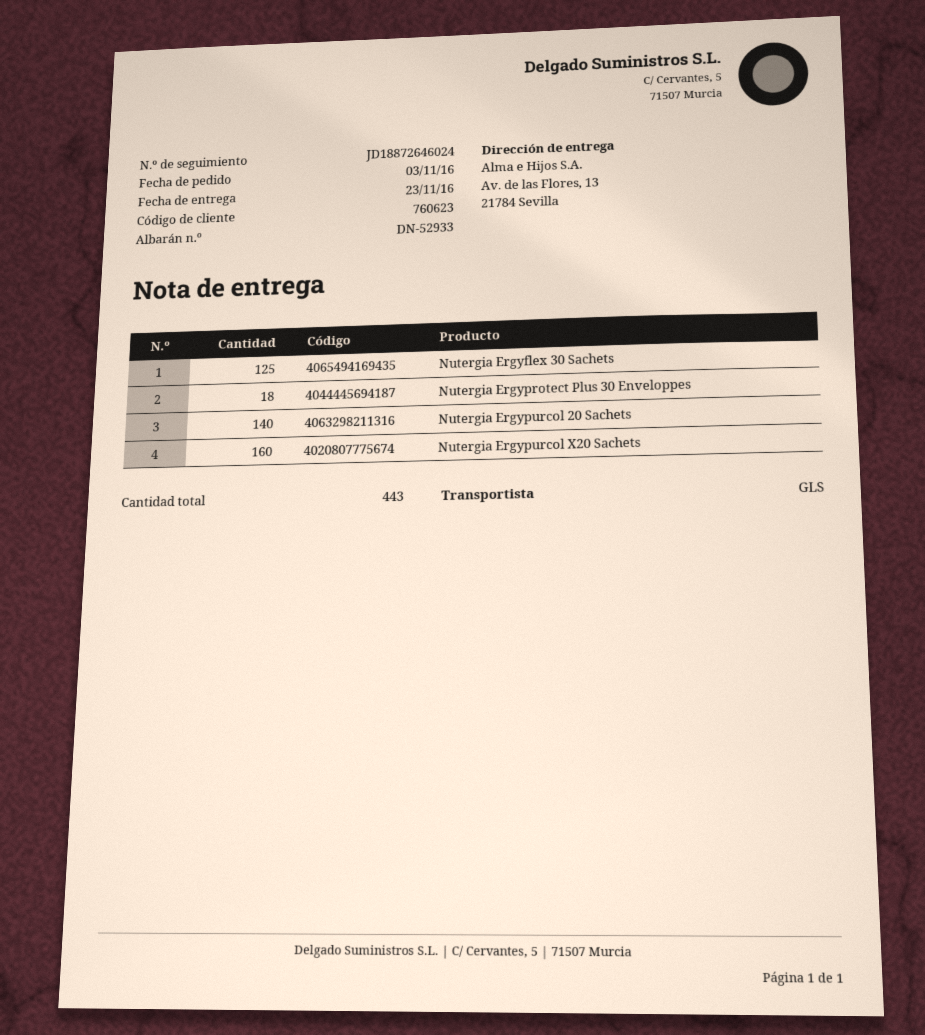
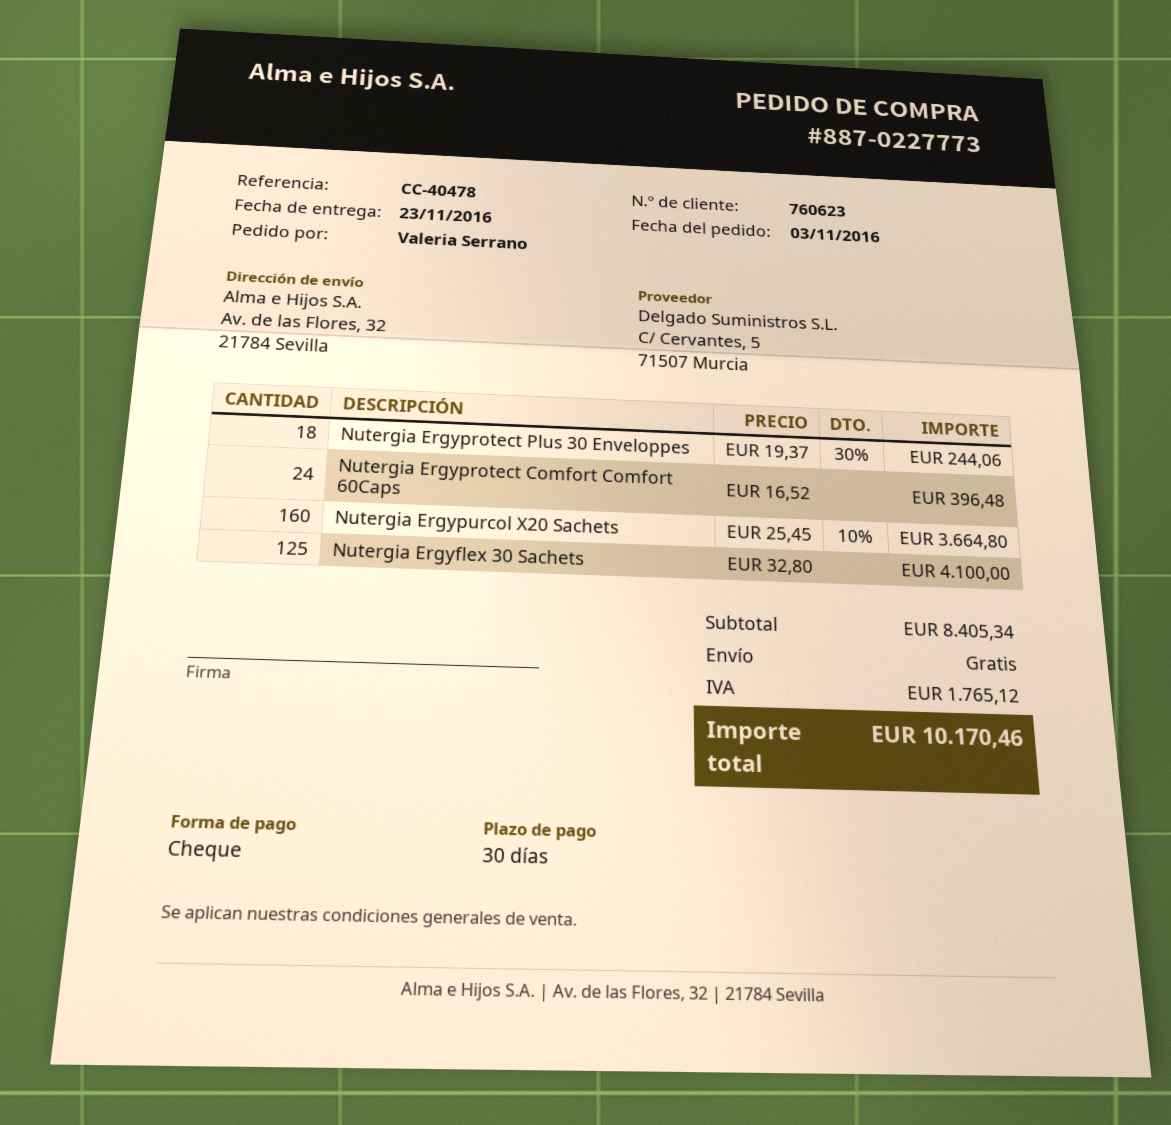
ship to: Av. de las Flores, 13, 21784 Sevilla -> Av. de las Flores, 32, 21784 Sevilla
Nutergia Ergypurcol 20 Sachets: 140 -> none
Nutergia Ergyprotect Comfort Comfort 60Caps: none -> 24

